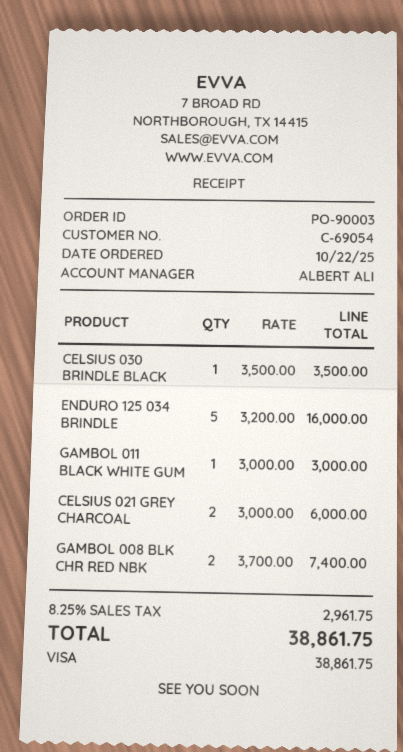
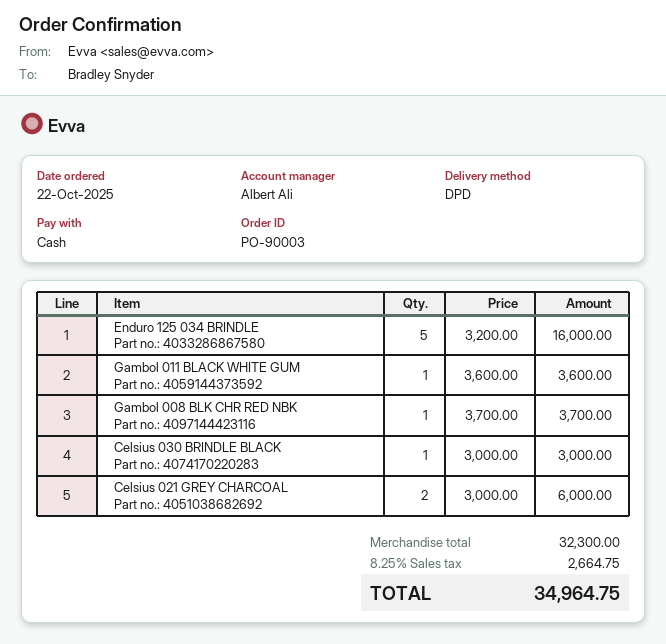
payment method: Visa -> cash
CELSIUS 030 BRINDLE BLACK: 1 x 3500.00 = 3500.00 -> 1 x 3000.00 = 3000.00
GAMBOL 011 BLACK WHITE GUM: 1 x 3000.00 = 3000.00 -> 1 x 3600.00 = 3600.00
GAMBOL 008 BLK CHR RED NBK: 2 x 3700.00 = 7400.00 -> 1 x 3700.00 = 3700.00
tax: 8.25% = 2961.75 -> 8.25% = 2664.75
total: 38861.75 -> 34964.75

